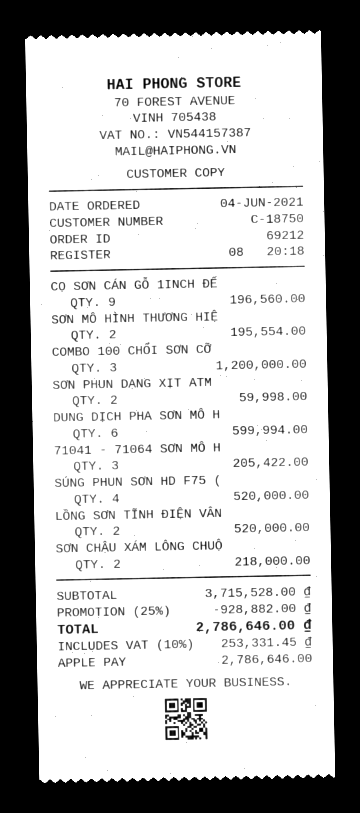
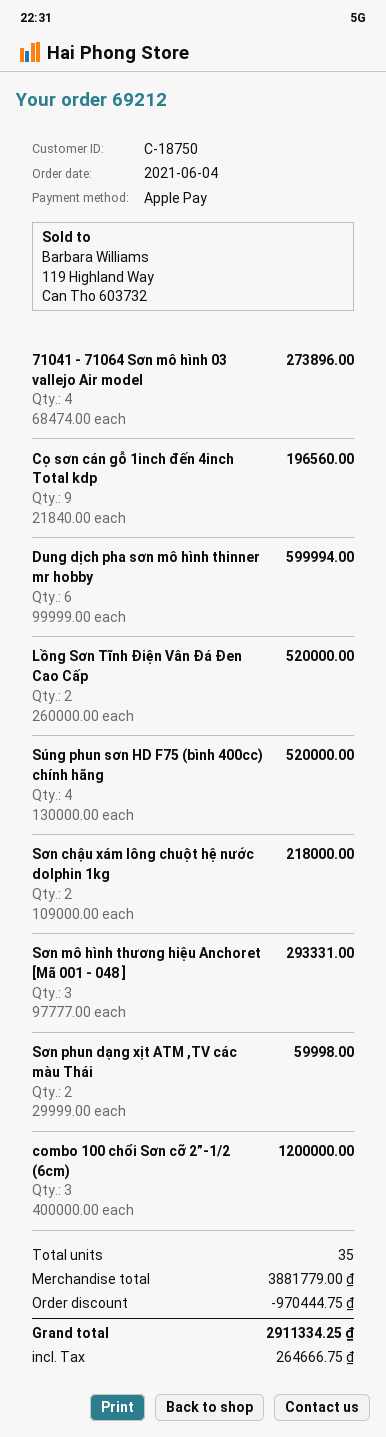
SƠN MÔ HÌNH THƯƠNG HIỆ: 2 for 195554.00 -> 3 for 293331.00
71041 - 71064 SƠN MÔ H: 3 for 205422.00 -> 4 for 273896.00
subtotal: 3715528.00 -> 3881779.00
discount: 928882.00 -> 970444.75
tax: 253331.45 -> 264666.75
total: 2786646.00 -> 2911334.25

